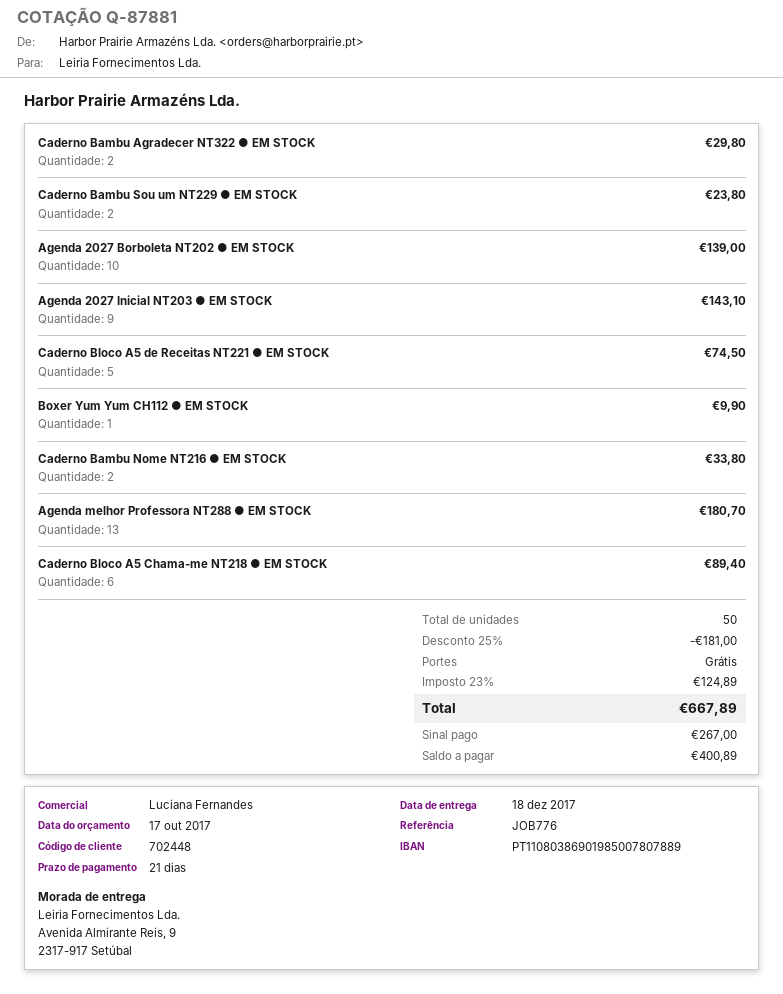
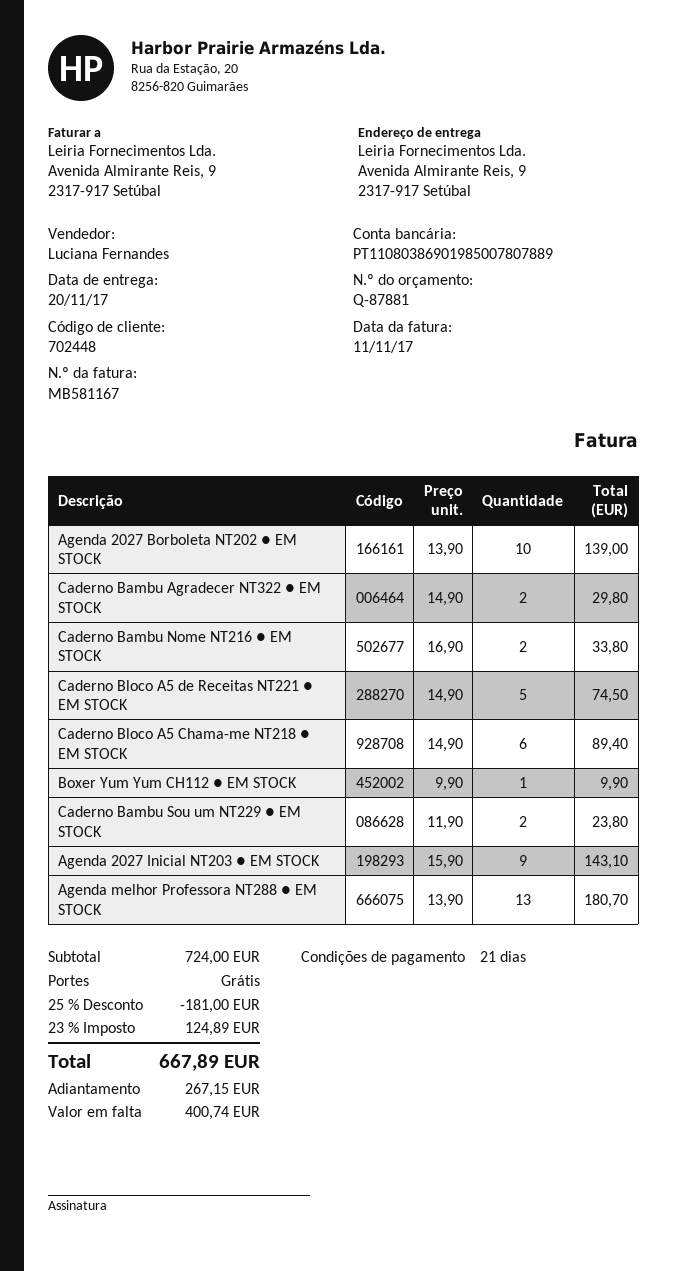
delivery date: 2017-12-18 -> 2017-11-20
deposit: 267.00 -> 267.15
balance: 400.89 -> 400.74

